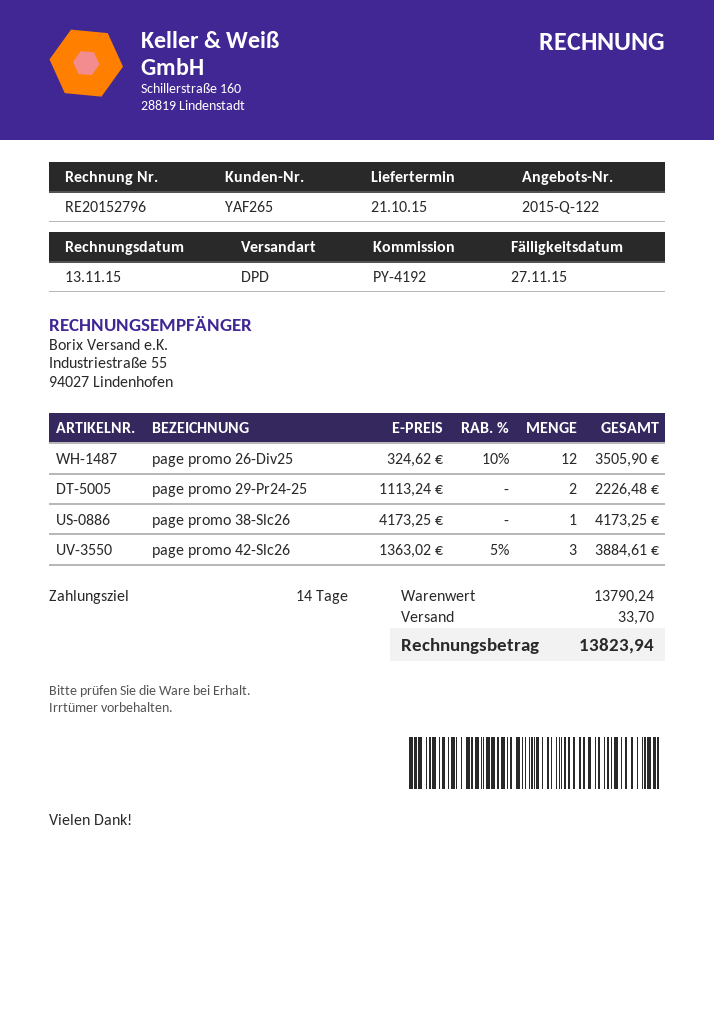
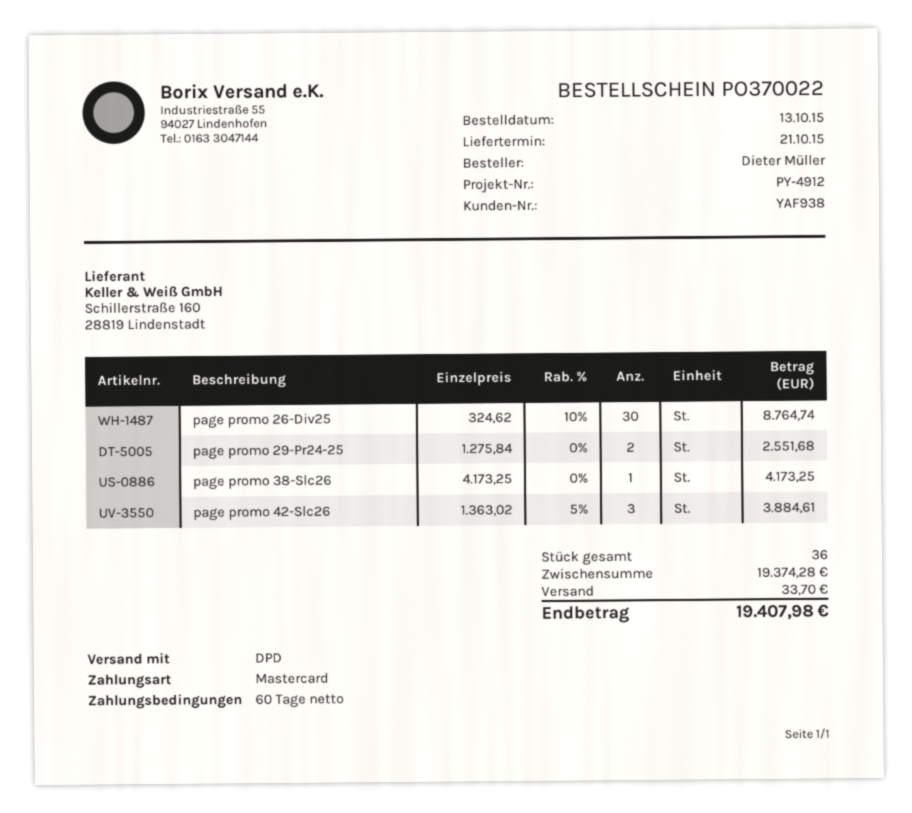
payment terms: 14 days -> 60 days
customer number: YAF265 -> YAF938
reference: PY-4192 -> PY-4912
page promo 26-Div25: 12 x 324.62 - 10% = 3505.90 -> 30 x 324.62 - 10% = 8764.74
page promo 29-Pr24-25: 2 x 1113.24 = 2226.48 -> 2 x 1275.84 = 2551.68
subtotal: 13790.24 -> 19374.28
total: 13823.94 -> 19407.98

